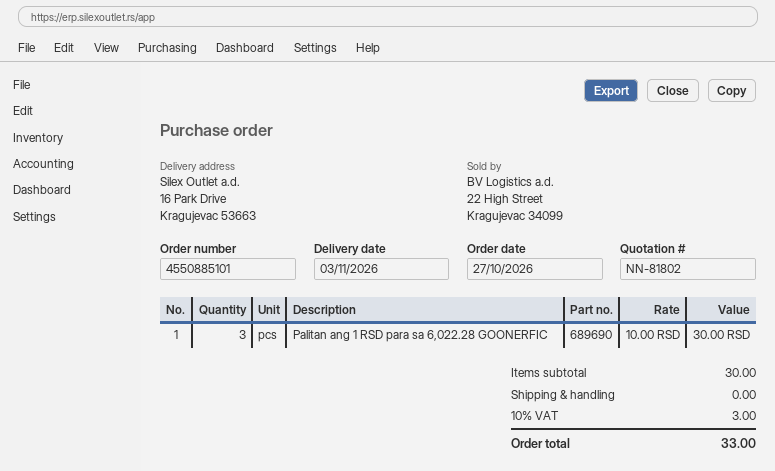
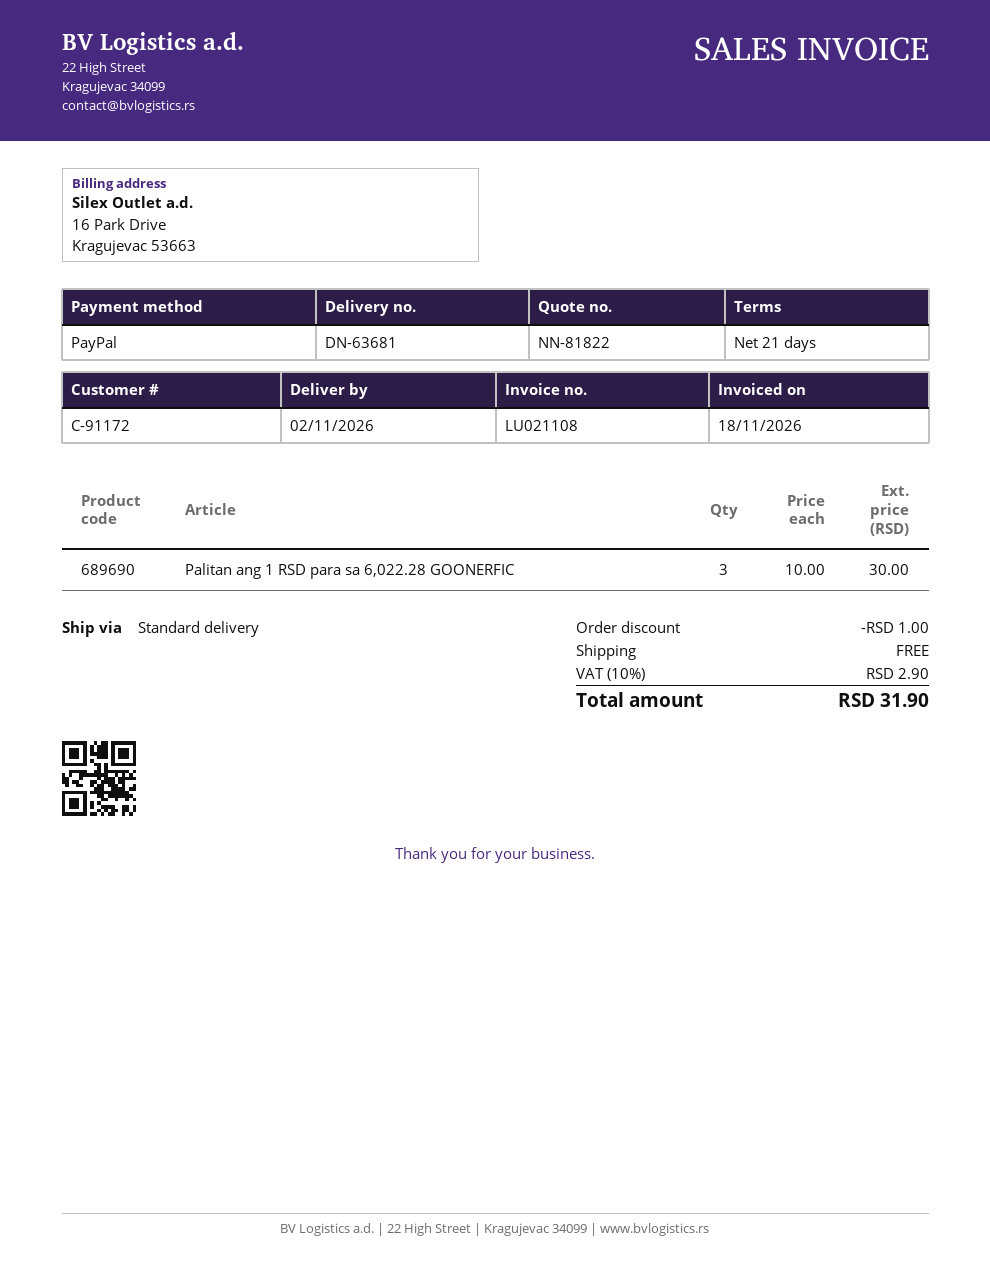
quote number: NN-81802 -> NN-81822
delivery date: 2026-11-03 -> 2026-11-02
discount: none -> 1.00
tax: 10% = 3.00 -> 10% = 2.90
total: 33.00 -> 31.90

